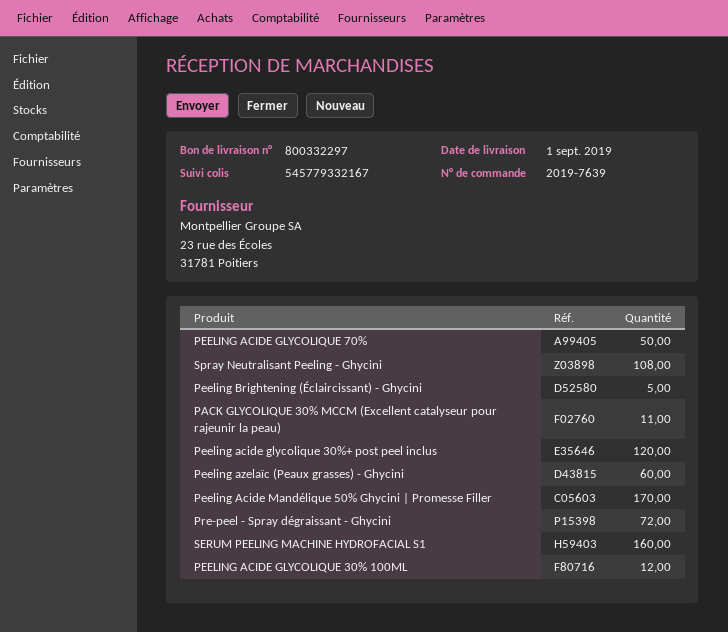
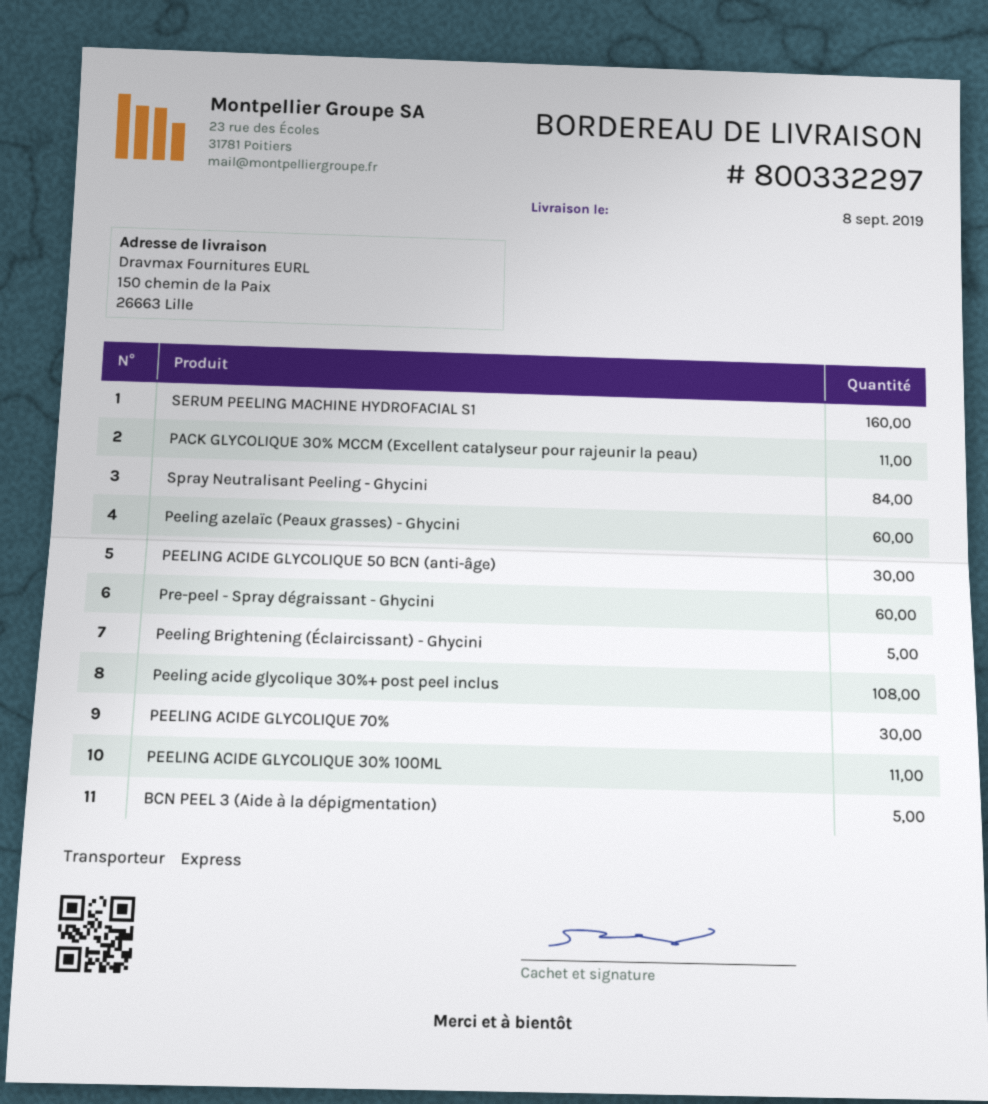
delivery date: 2019-09-01 -> 2019-09-08
PEELING ACIDE GLYCOLIQUE 70%: 50 -> 30
Spray Neutralisant Peeling - Ghycini: 108 -> 84
Peeling acide glycolique 30%+ post peel inclus: 120 -> 108
Peeling Acide Mandélique 50% Ghycini | Promesse Filler: 170 -> none
Pre-peel - Spray dégraissant - Ghycini: 72 -> 60
PEELING ACIDE GLYCOLIQUE 30% 100ML: 12 -> 11
PEELING ACIDE GLYCOLIQUE 50 BCN (anti-âge): none -> 30
BCN PEEL 3 (Aide à la dépigmentation): none -> 5

